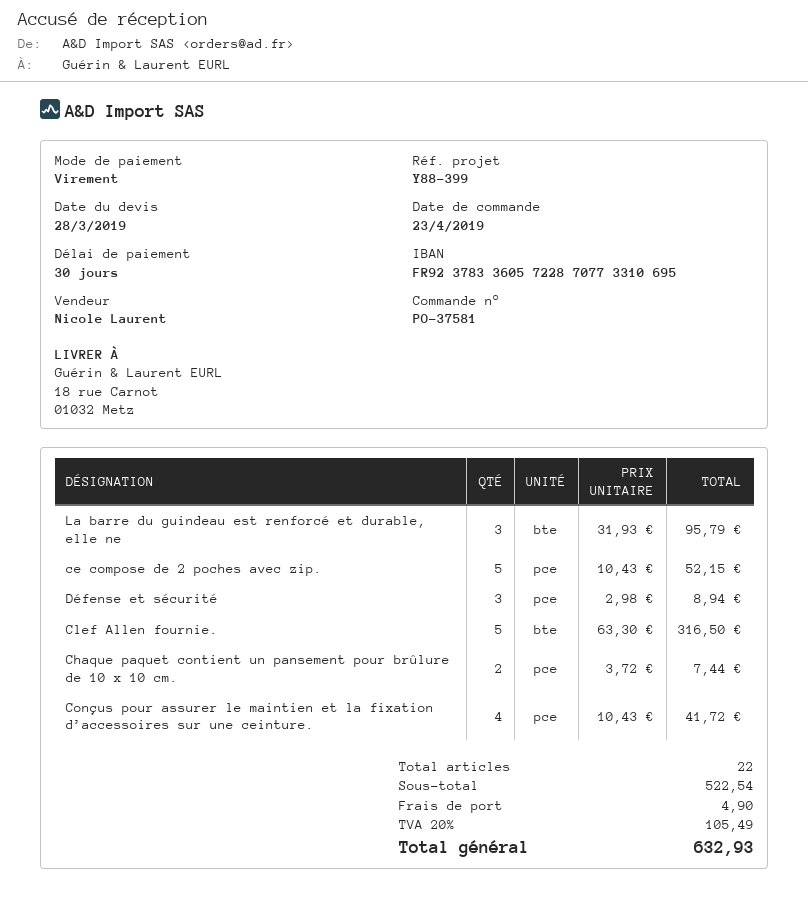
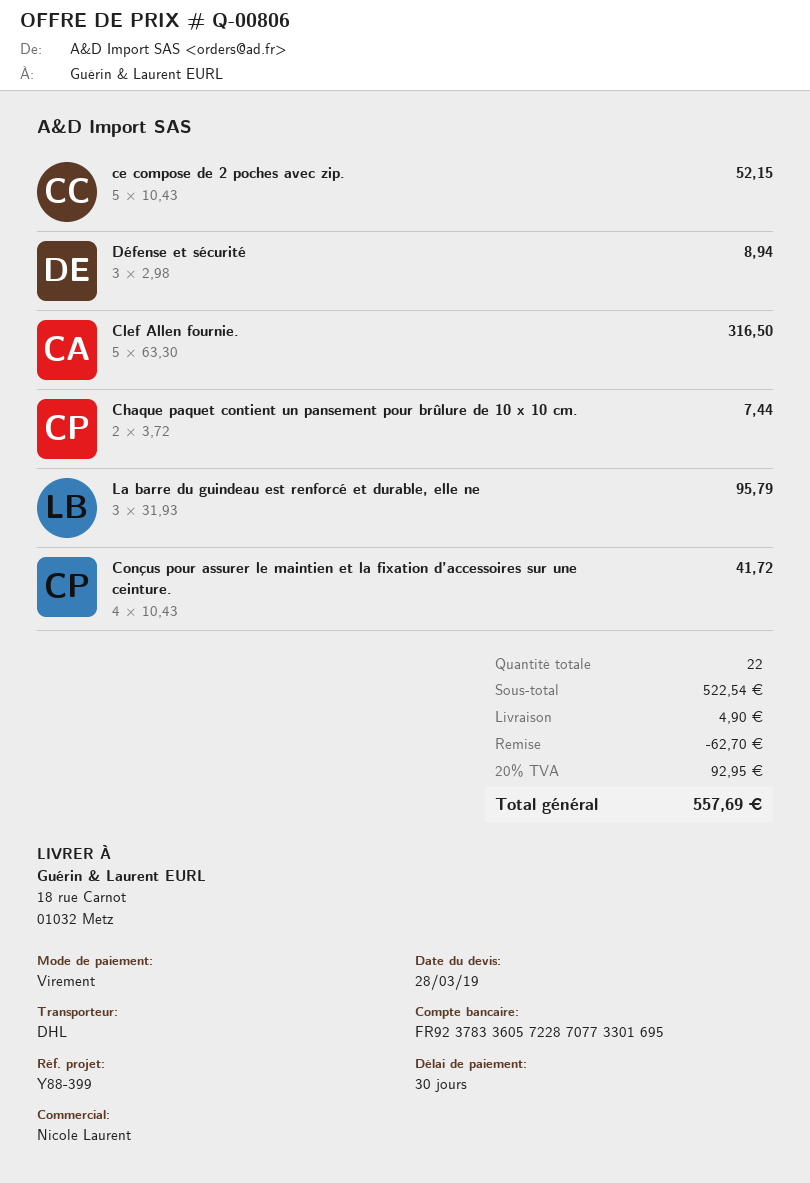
bank account: FR9237833605722870773310695 -> FR9237833605722870773301695
discount: none -> 62.70
tax: 20% = 105.49 -> 20% = 92.95
total: 632.93 -> 557.69

